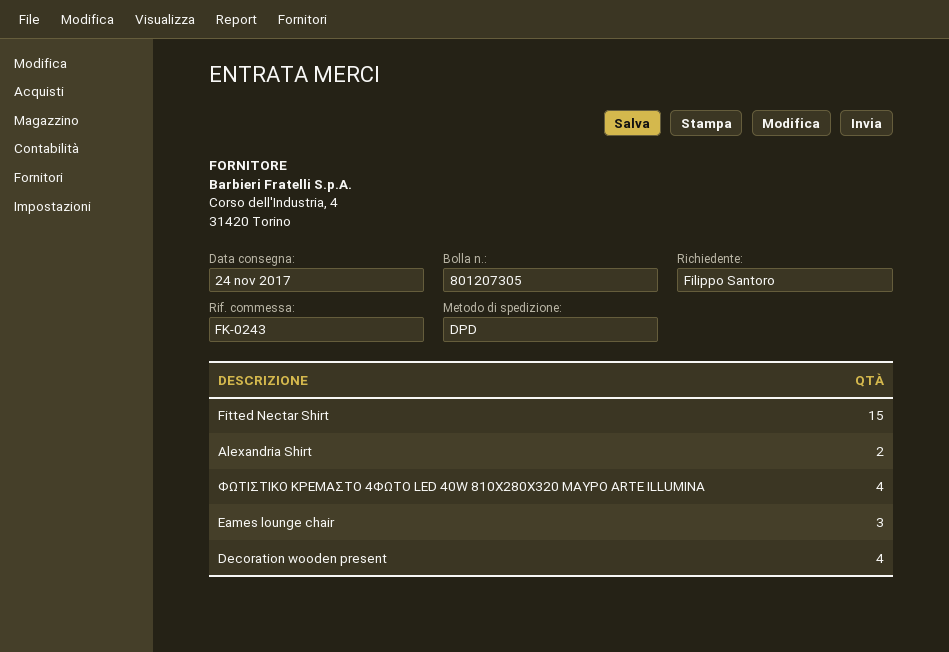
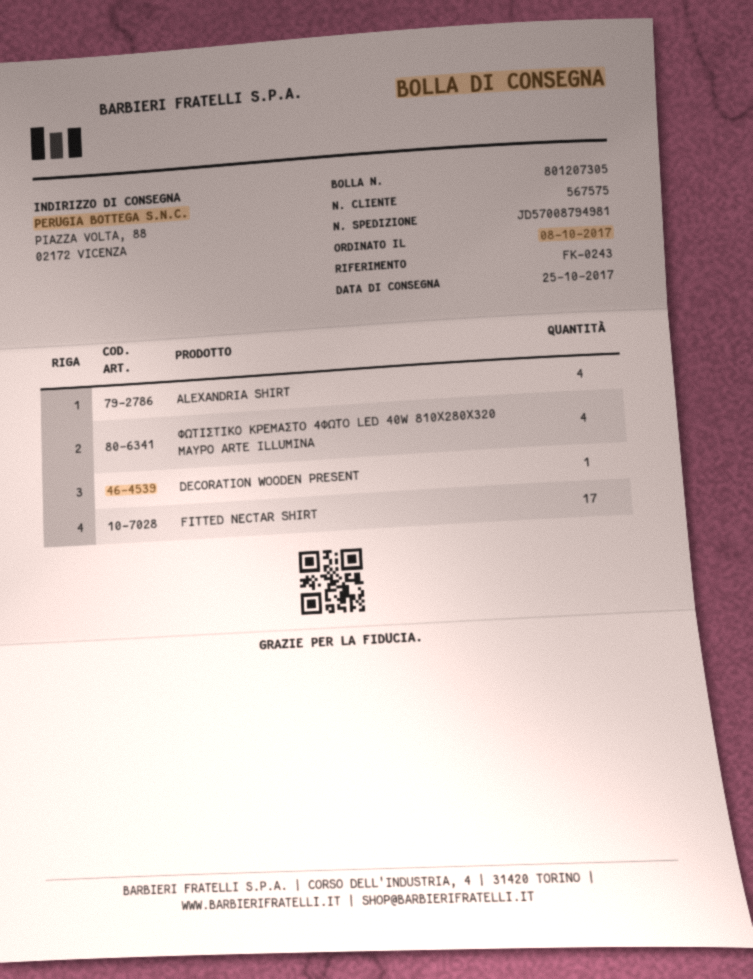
delivery date: 2017-11-24 -> 2017-10-25
Fitted Nectar Shirt: 15 -> 17
Alexandria Shirt: 2 -> 4
Eames lounge chair: 3 -> none
Decoration wooden present: 4 -> 1

